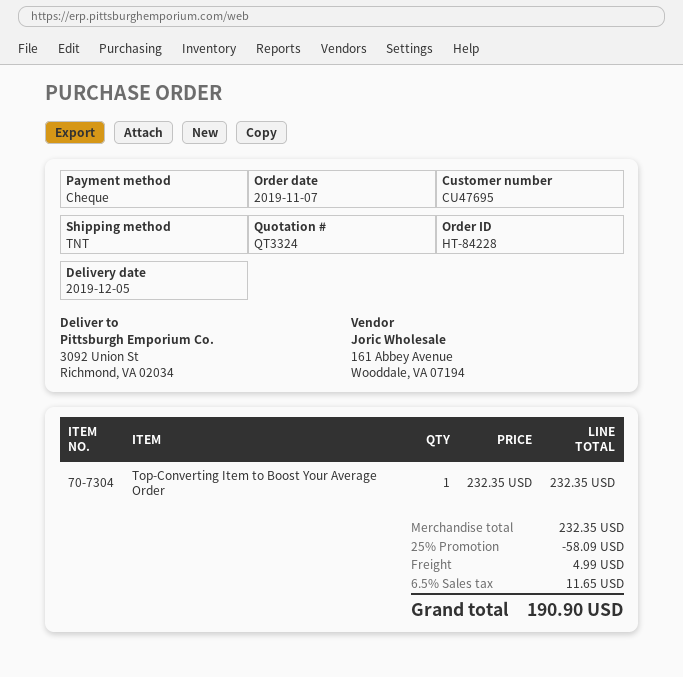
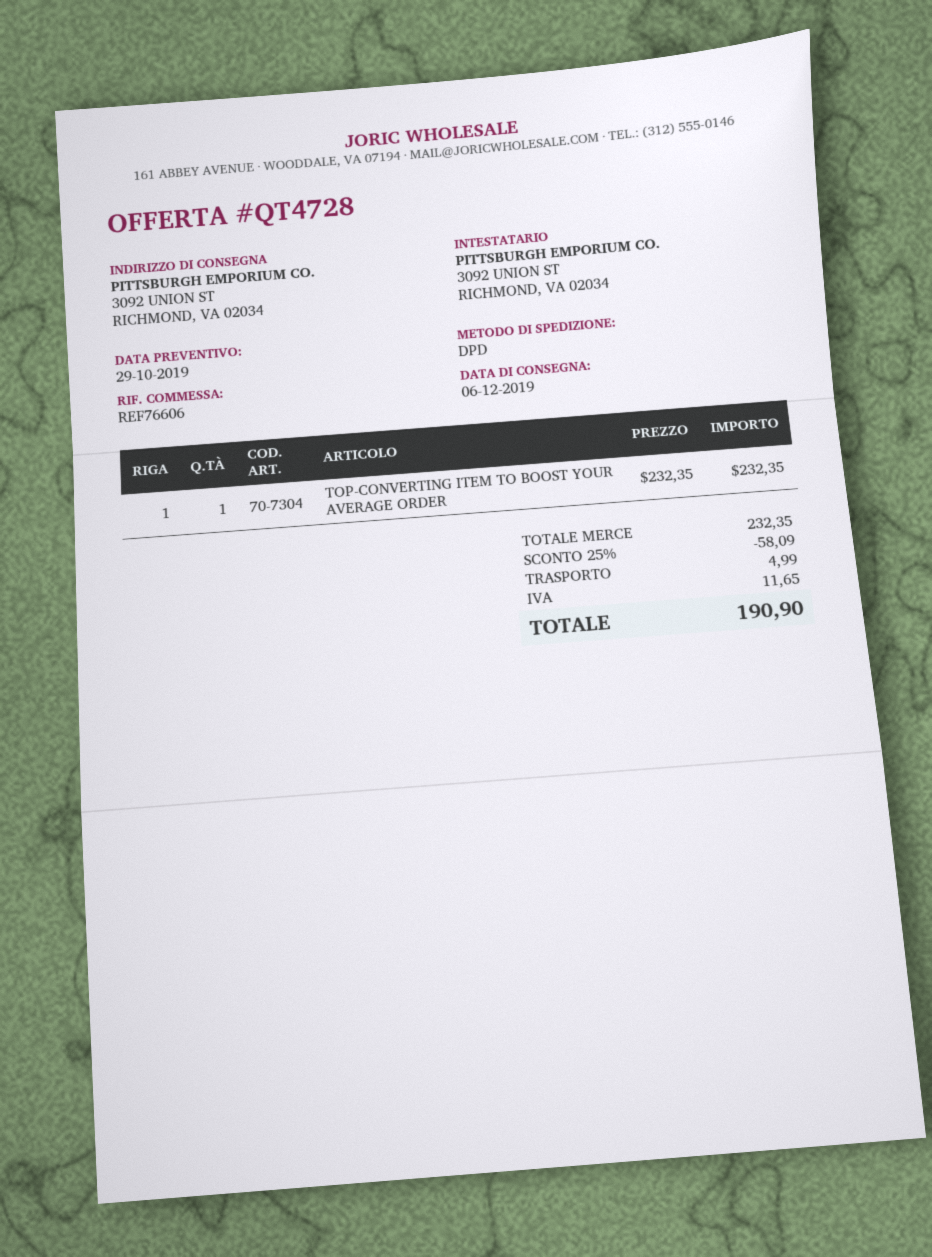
quote number: QT3324 -> QT4728
delivery date: 2019-12-05 -> 2019-12-06
shipping method: TNT -> DPD

